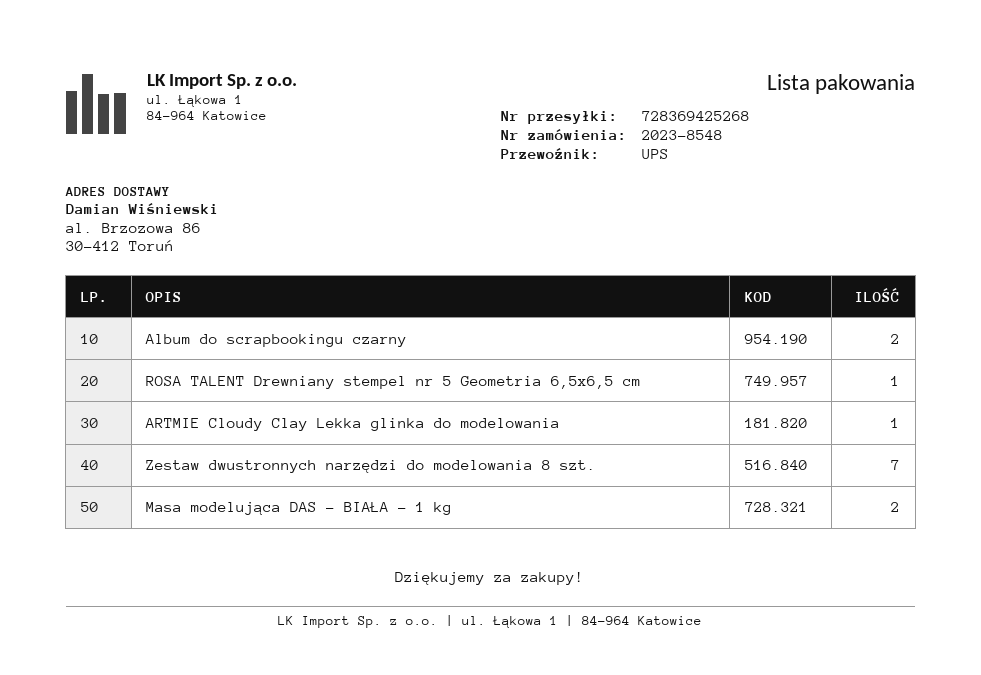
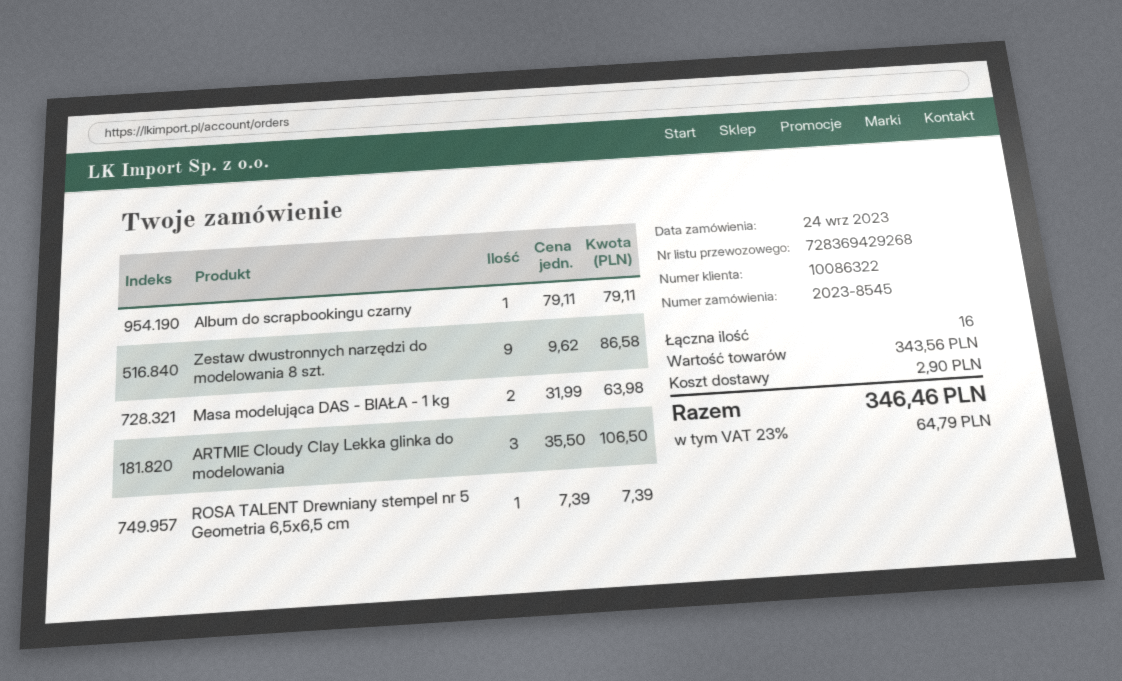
order number: 2023-8548 -> 2023-8545
tracking number: 728369425268 -> 728369429268
Album do scrapbookingu czarny: 2 -> 1
ARTMIE Cloudy Clay Lekka glinka do modelowania: 1 -> 3
Zestaw dwustronnych narzędzi do modelowania 8 szt.: 7 -> 9

